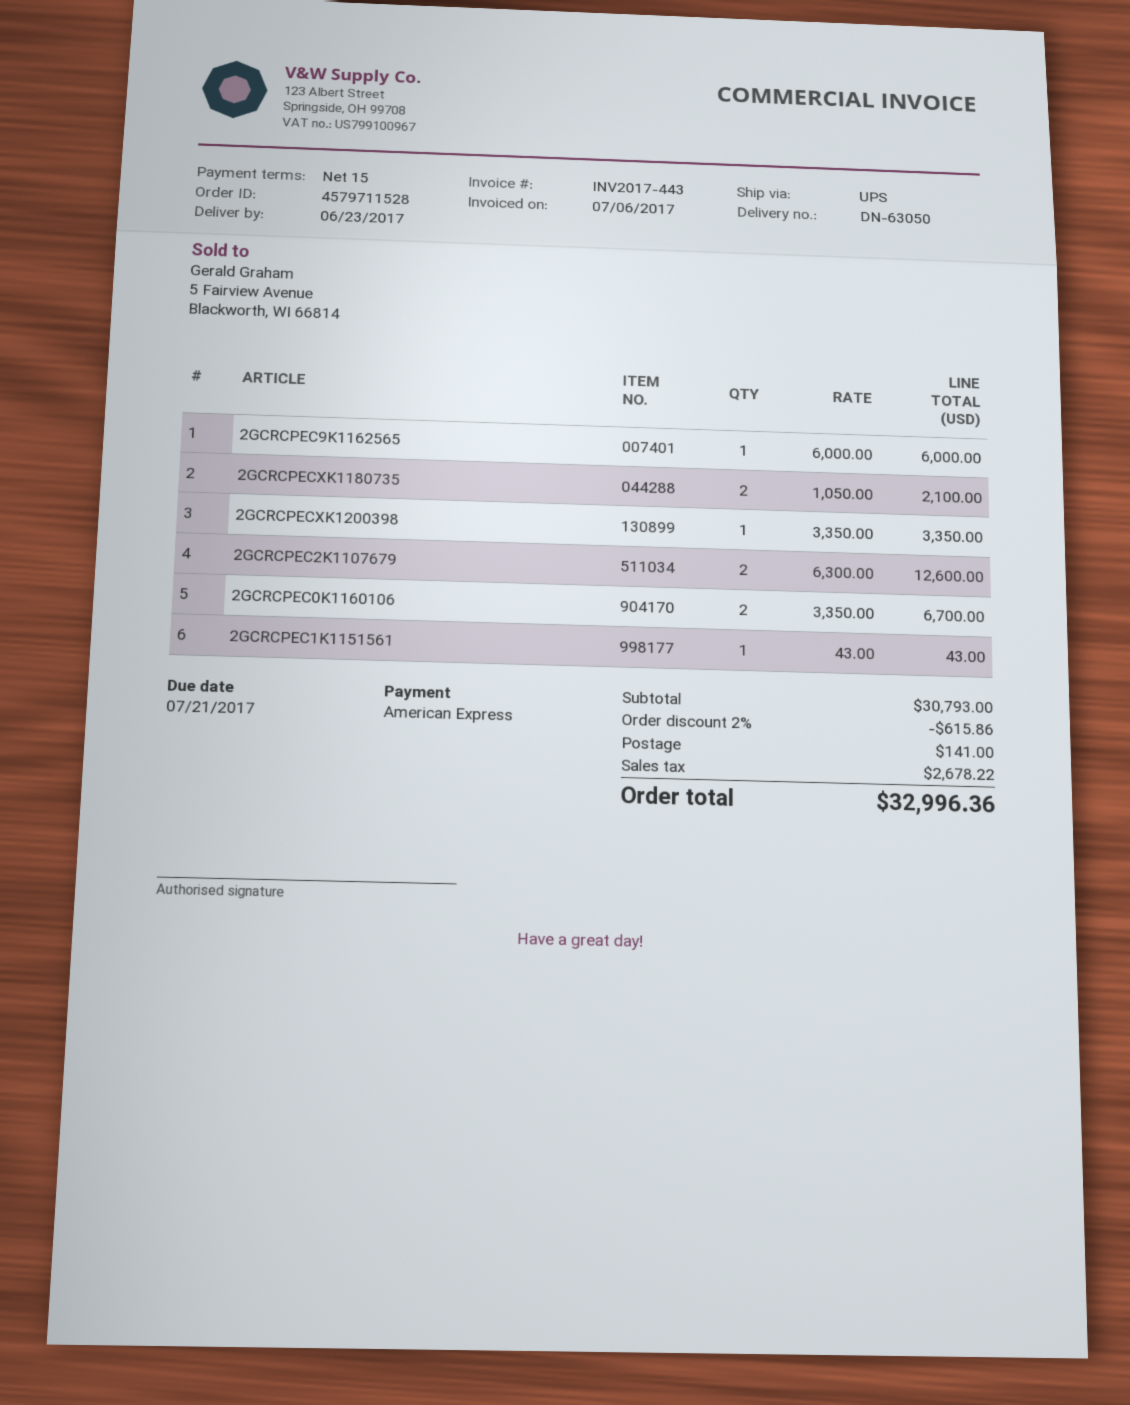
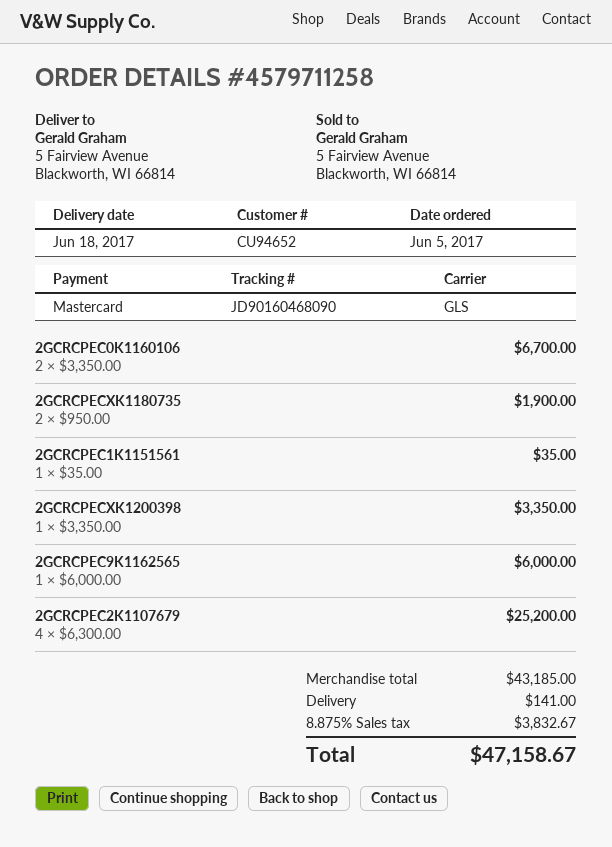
order number: 4579711528 -> 4579711258
delivery date: 2017-06-23 -> 2017-06-18
payment method: American Express -> Mastercard
shipping method: UPS -> GLS
2GCRCPECXK1180735: 2 x 1050.00 = 2100.00 -> 2 x 950.00 = 1900.00
2GCRCPEC2K1107679: 2 x 6300.00 = 12600.00 -> 4 x 6300.00 = 25200.00
2GCRCPEC1K1151561: 1 x 43.00 = 43.00 -> 1 x 35.00 = 35.00
subtotal: 30793.00 -> 43185.00
discount: 2% = 615.86 -> none
tax: 2678.22 -> 3832.67
total: 32996.36 -> 47158.67

